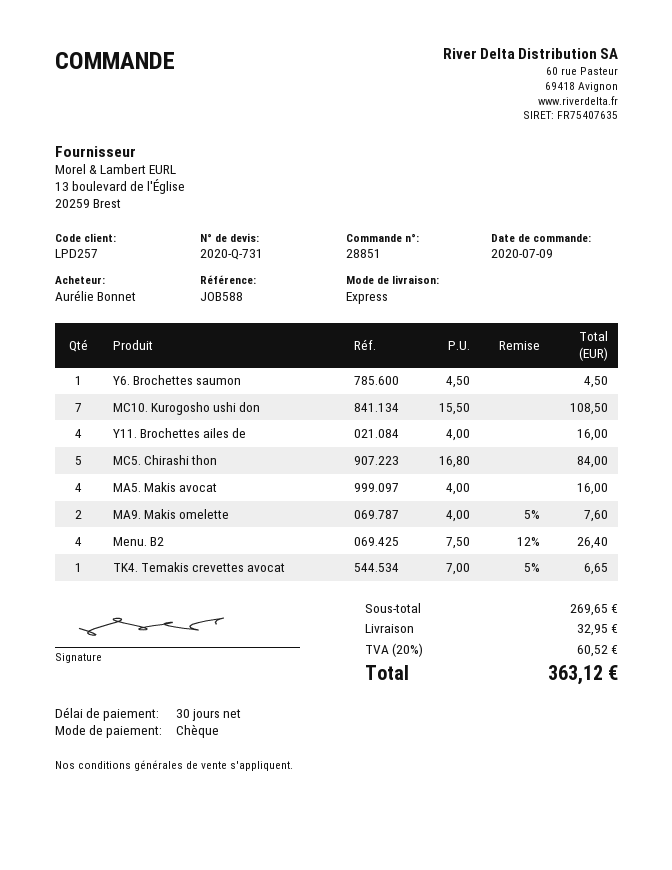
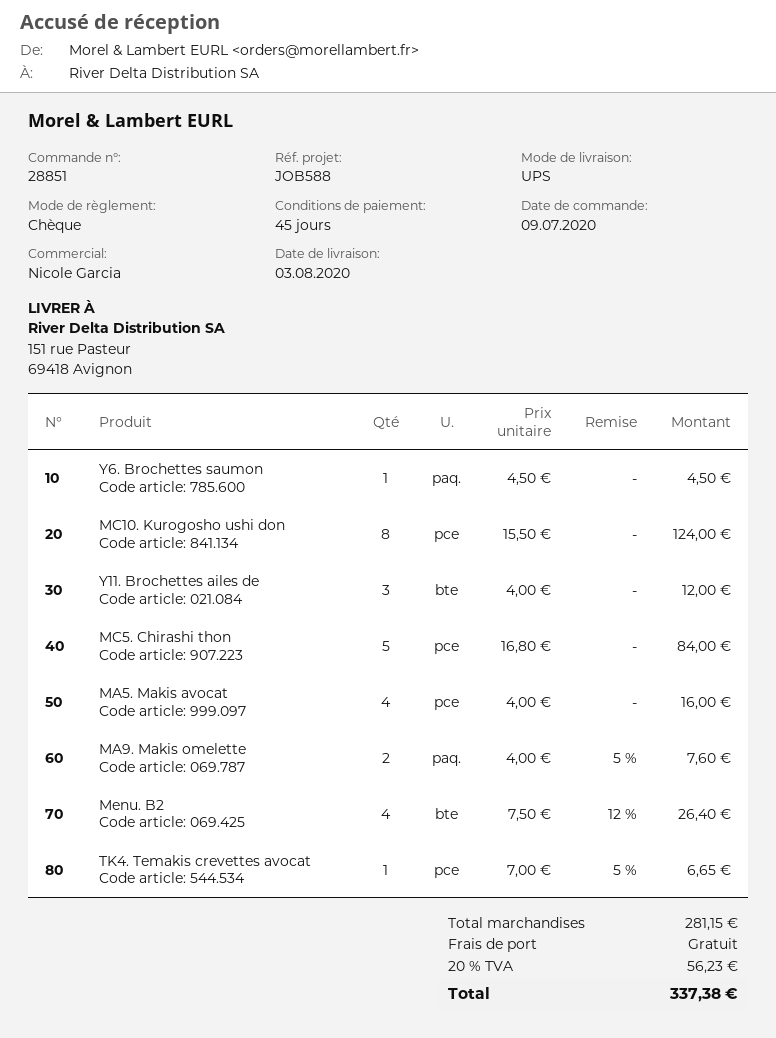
payment terms: 30 days -> 45 days
shipping method: express -> UPS
MC10. Kurogosho ushi don: 7 x 15.50 = 108.50 -> 8 x 15.50 = 124.00
Y11. Brochettes ailes de: 4 x 4.00 = 16.00 -> 3 x 4.00 = 12.00
subtotal: 269.65 -> 281.15
shipping: 32.95 -> 0.00
tax: 20% = 60.52 -> 20% = 56.23
total: 363.12 -> 337.38

